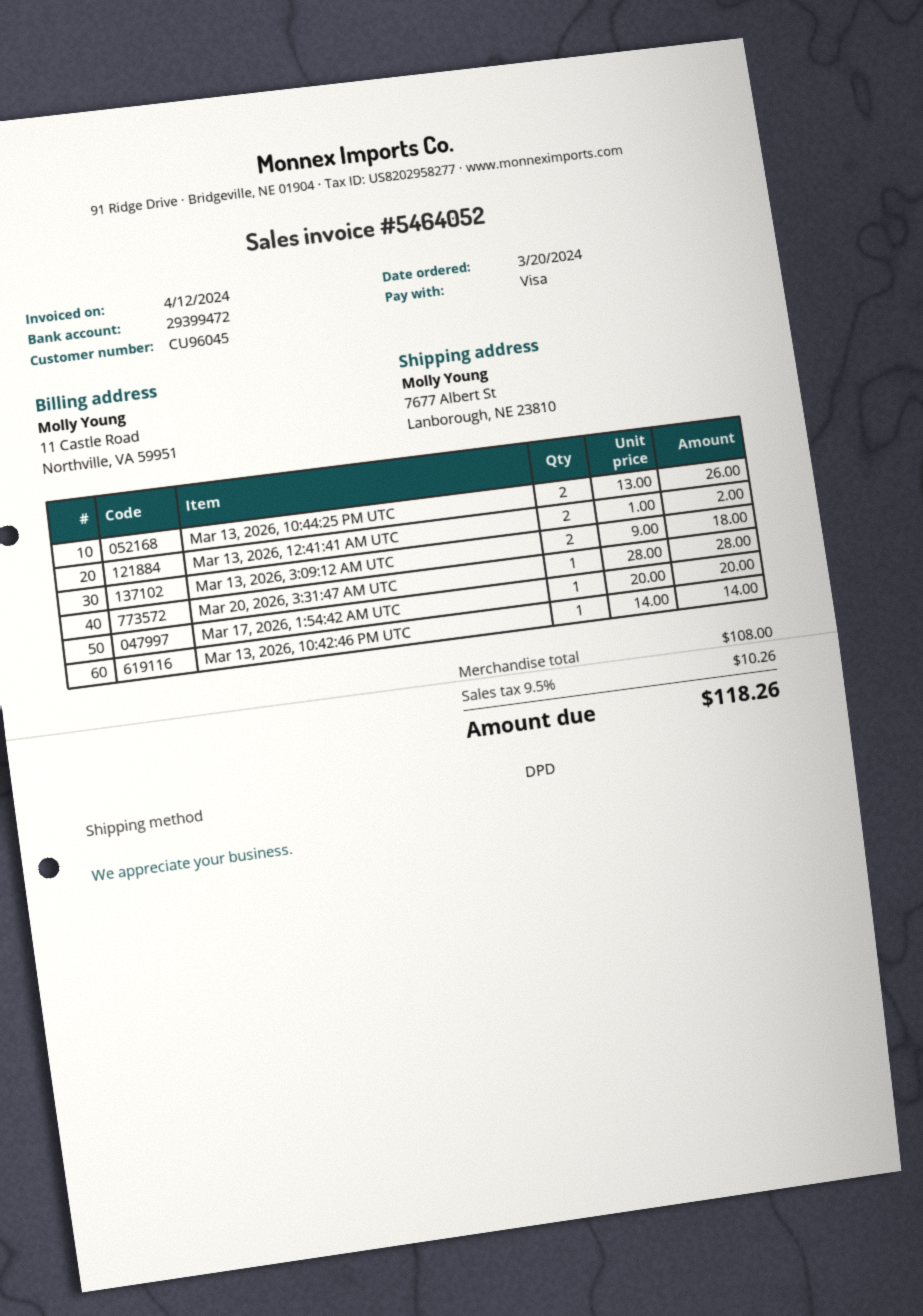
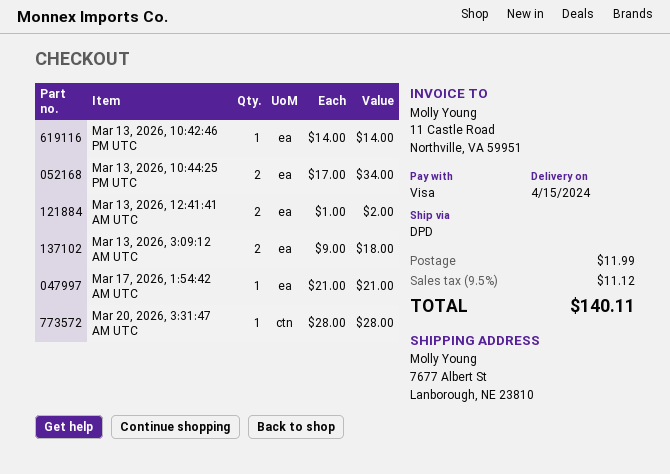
Mar 13, 2026, 10:44:25 PM UTC: 2 x 13.00 = 26.00 -> 2 x 17.00 = 34.00
Mar 17, 2026, 1:54:42 AM UTC: 1 x 20.00 = 20.00 -> 1 x 21.00 = 21.00
shipping: none -> 11.99
tax: 9.5% = 10.26 -> 9.5% = 11.12
total: 118.26 -> 140.11

